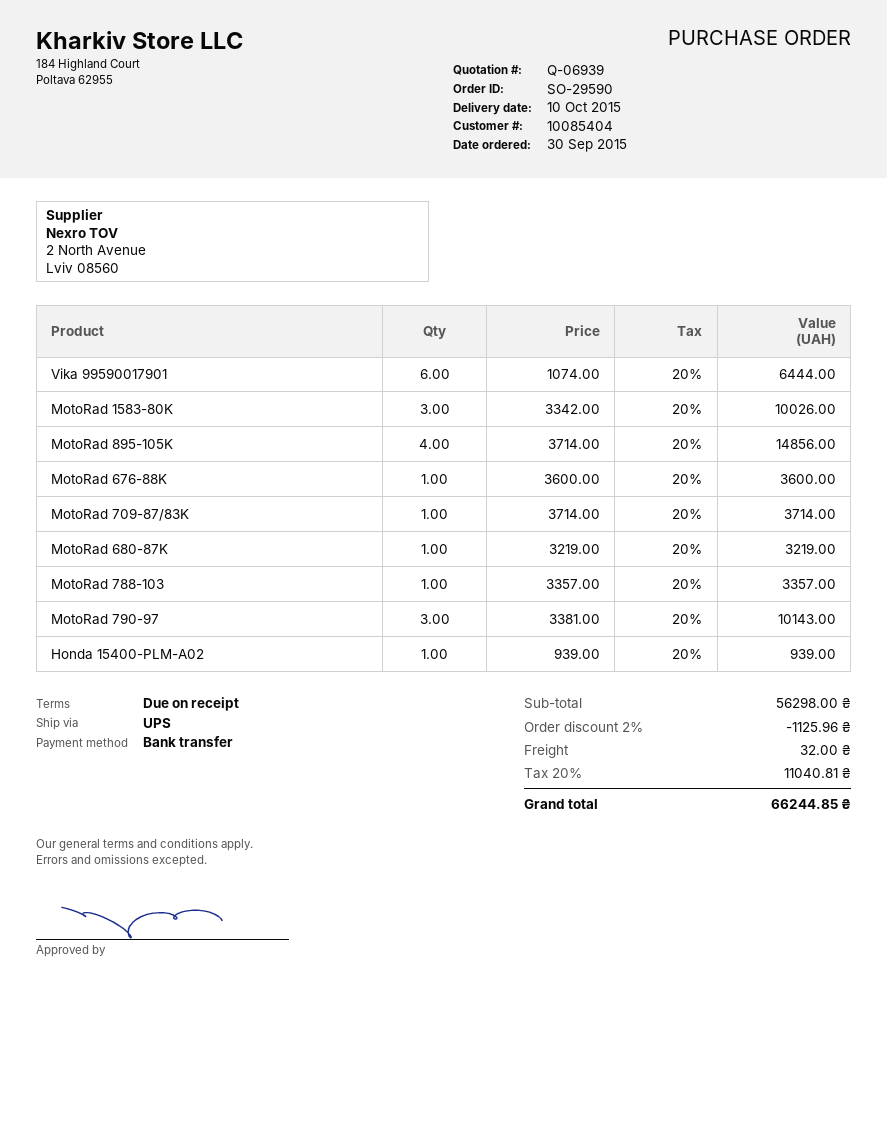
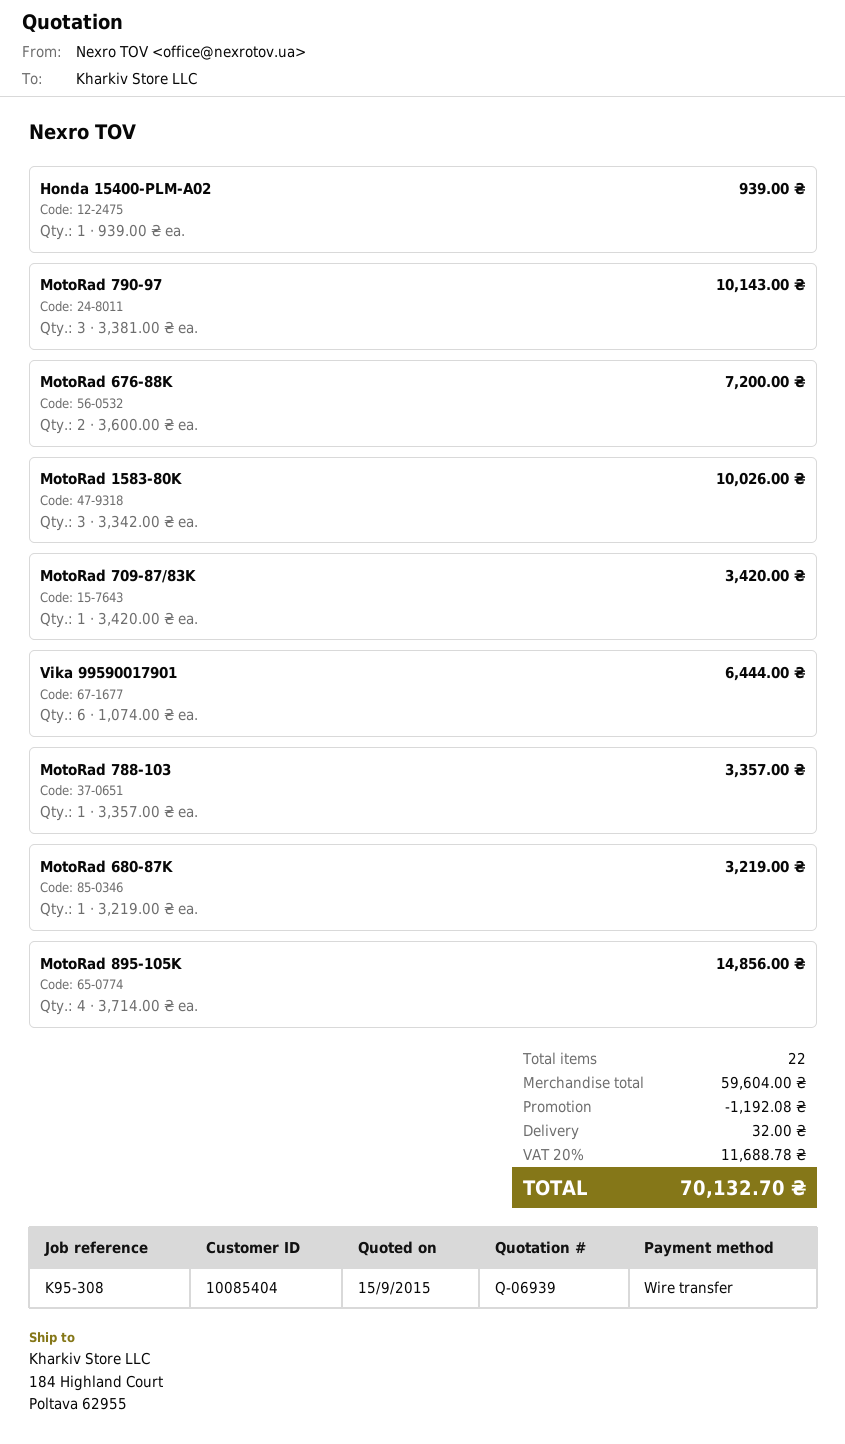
MotoRad 676-88K: 1 x 3600.00 = 3600.00 -> 2 x 3600.00 = 7200.00
MotoRad 709-87/83K: 1 x 3714.00 = 3714.00 -> 1 x 3420.00 = 3420.00
subtotal: 56298.00 -> 59604.00
discount: 1125.96 -> 1192.08
tax: 20% = 11040.81 -> 20% = 11688.78
total: 66244.85 -> 70132.70

